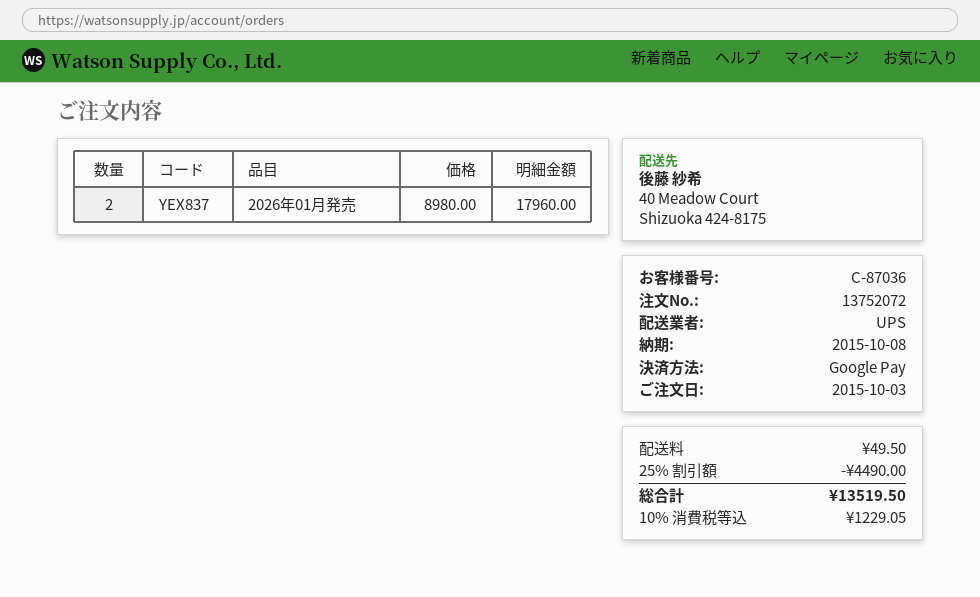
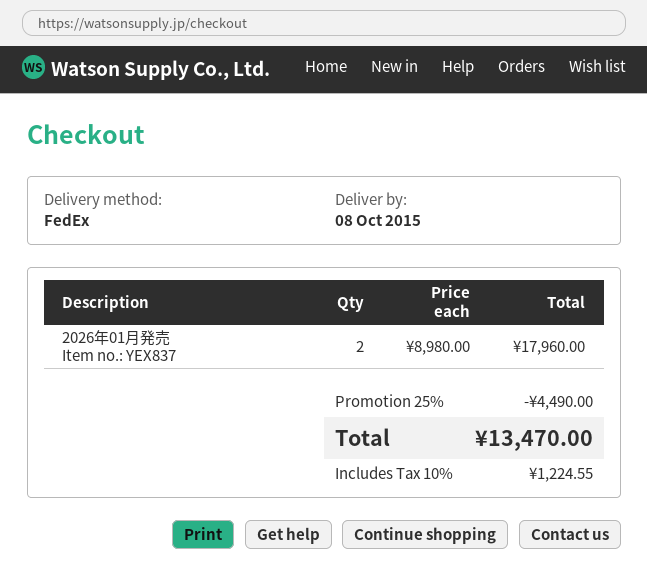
shipping method: UPS -> FedEx
shipping: 49.50 -> none
tax: 10% = 1229.05 -> 10% = 1224.55
total: 13519.50 -> 13470.00

